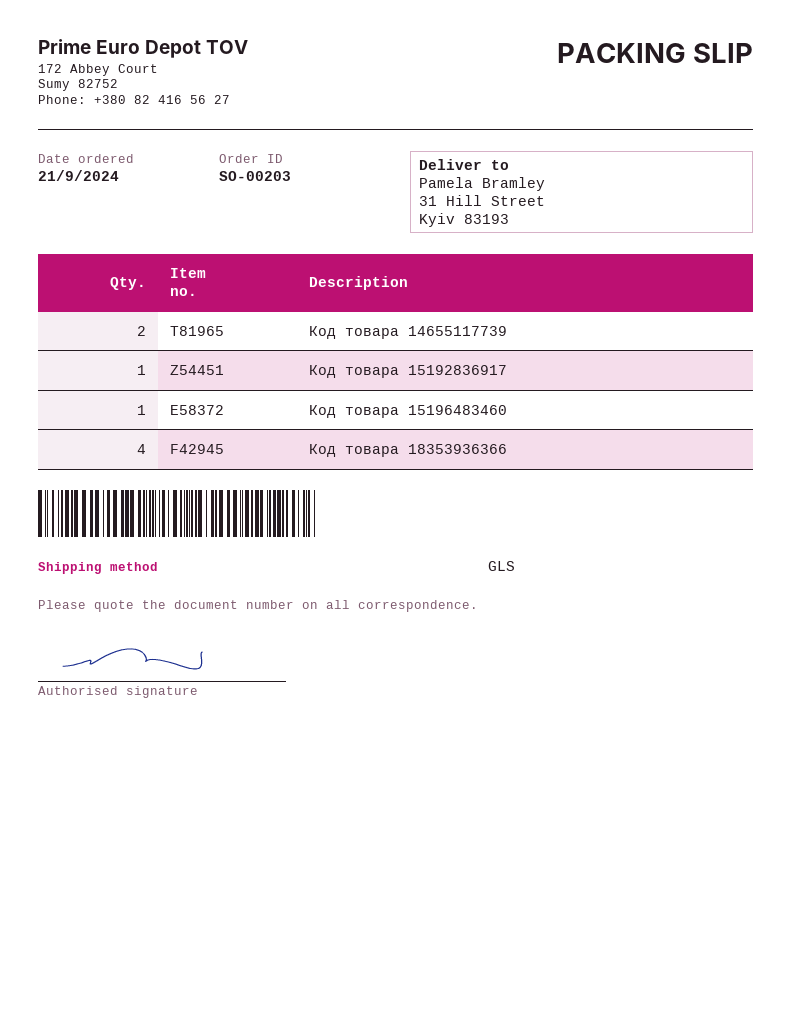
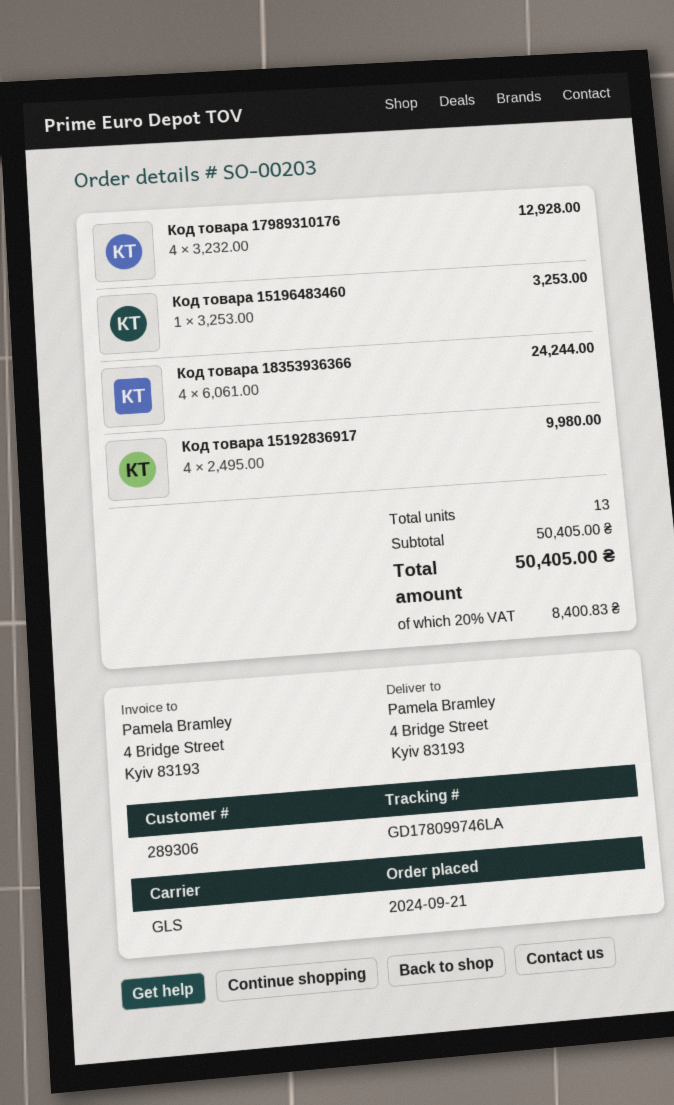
ship to: 31 Hill Street, Kyiv 83193 -> 4 Bridge Street, Kyiv 83193
Код товара 14655117739: 2 -> none
Код товара 15192836917: 1 -> 4
Код товара 17989310176: none -> 4

